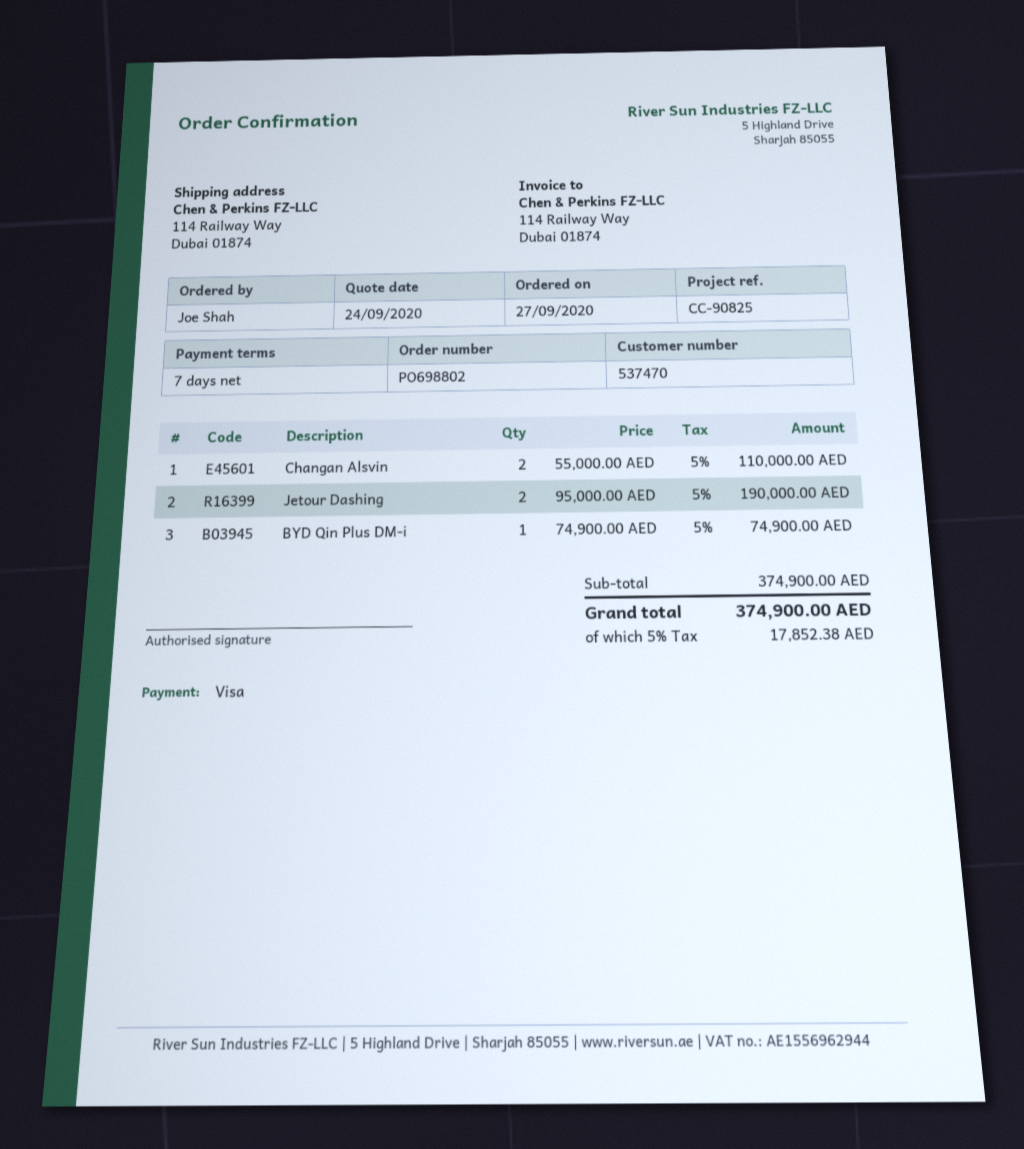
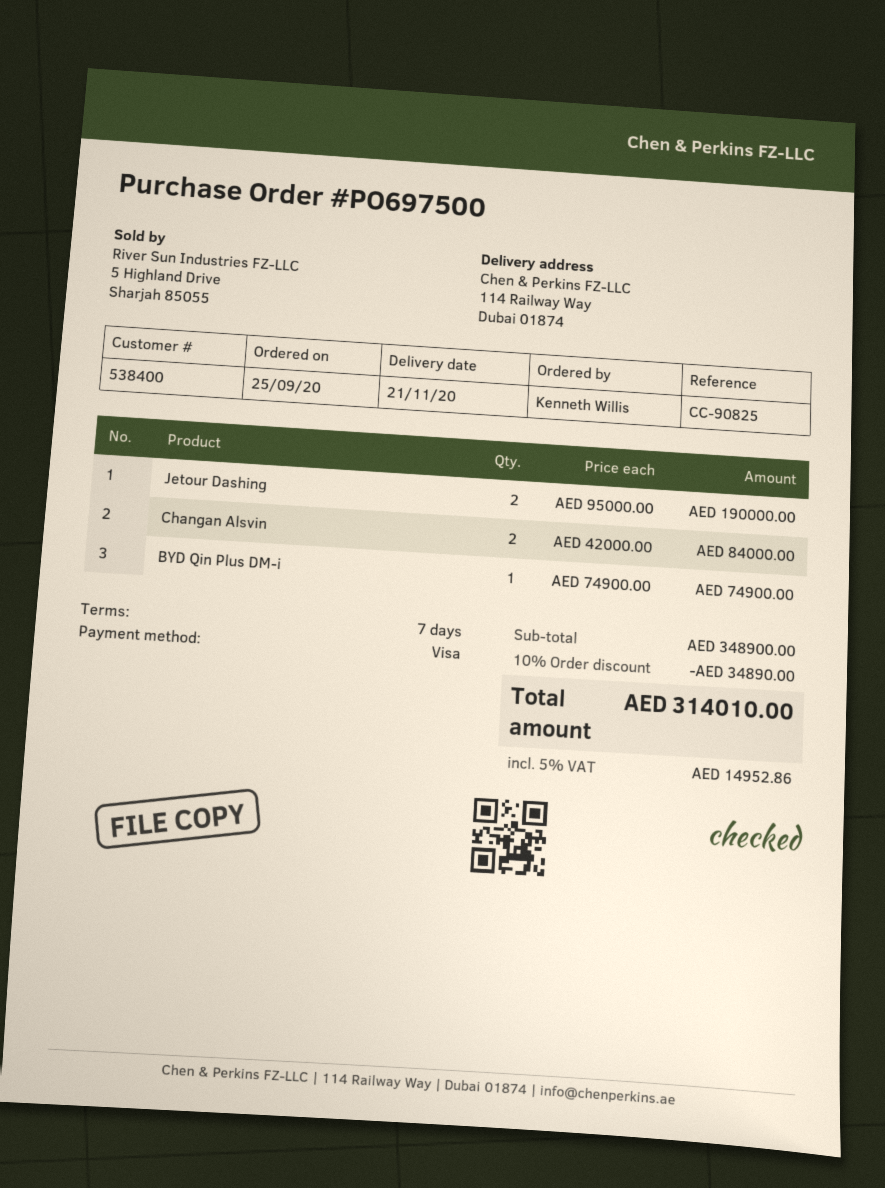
order number: PO698802 -> PO697500
order date: 2020-09-27 -> 2020-09-25
customer number: 537470 -> 538400
ordered by: Joe Shah -> Kenneth Willis
Changan Alsvin: 2 x 55000.00 = 110000.00 -> 2 x 42000.00 = 84000.00
subtotal: 374900.00 -> 348900.00
discount: none -> 10% = 34890.00
tax: 5% = 17852.38 -> 5% = 14952.86
total: 374900.00 -> 314010.00

